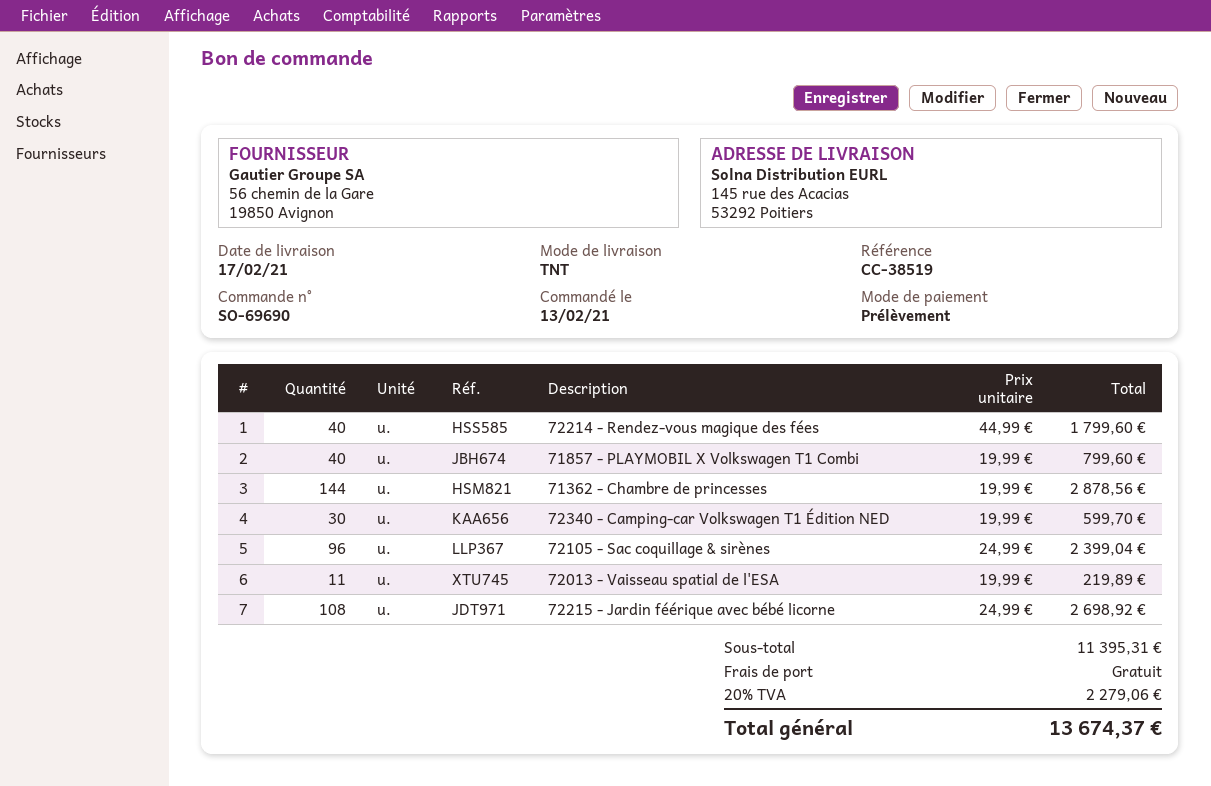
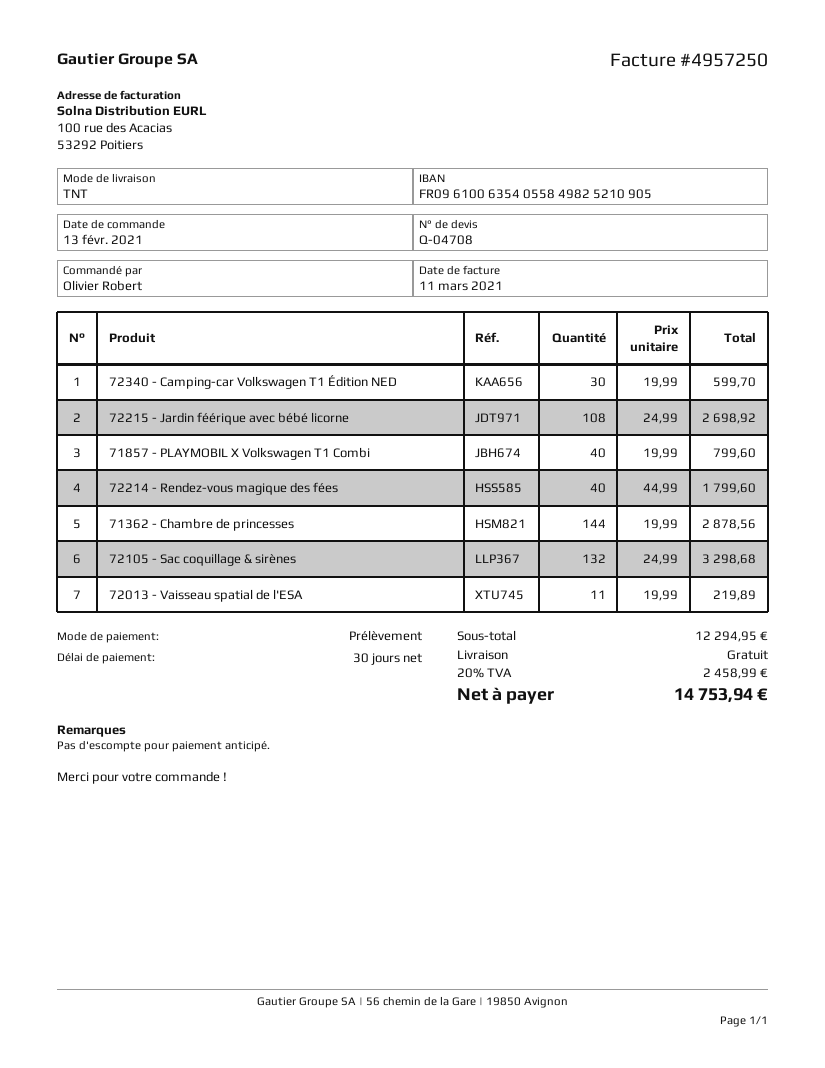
72105 - Sac coquillage & sirènes: 96 x 24.99 = 2399.04 -> 132 x 24.99 = 3298.68
subtotal: 11395.31 -> 12294.95
tax: 20% = 2279.06 -> 20% = 2458.99
total: 13674.37 -> 14753.94

